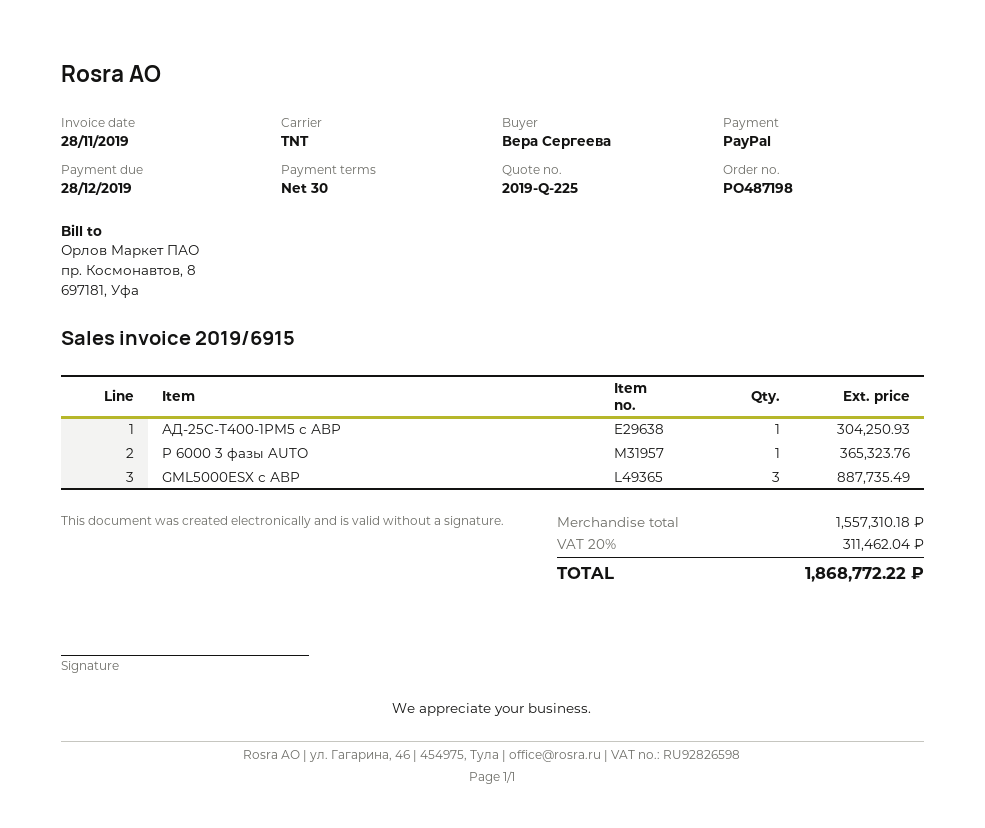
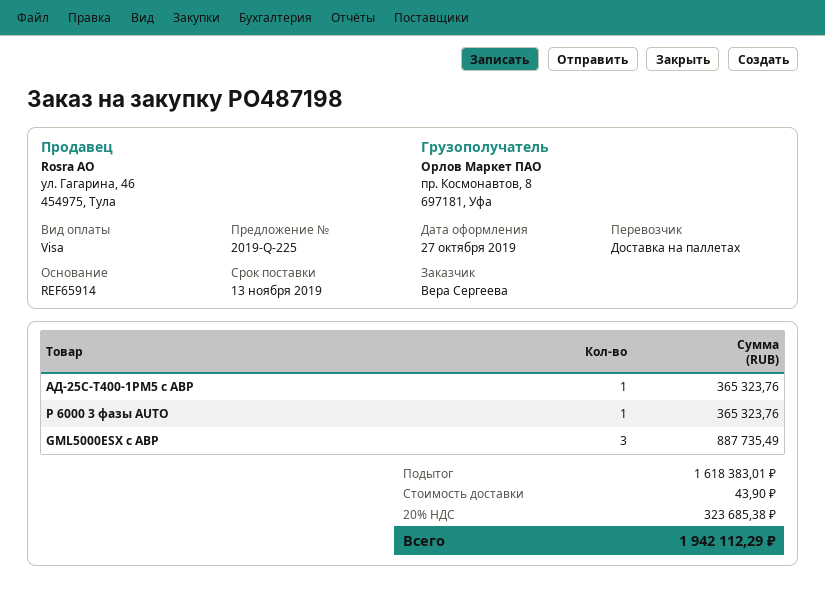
payment method: PayPal -> Visa
shipping method: TNT -> pallet freight
АД-25С-Т400-1РМ5 с АВР: 1 for 304250.93 -> 1 for 365323.76
subtotal: 1557310.18 -> 1618383.01
shipping: none -> 43.90
tax: 20% = 311462.04 -> 20% = 323685.38
total: 1868772.22 -> 1942112.29

